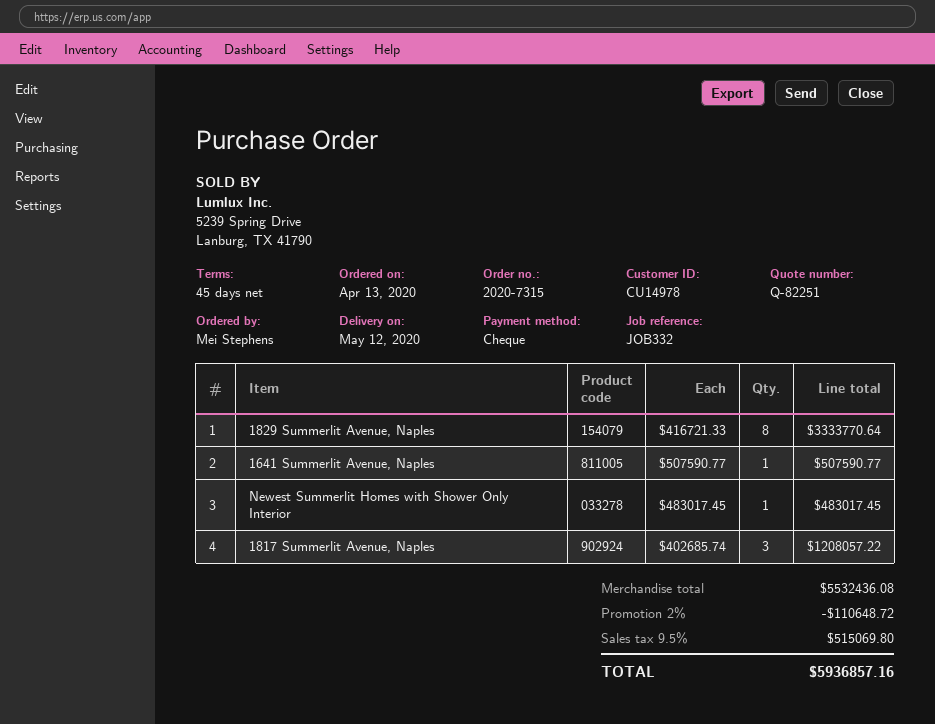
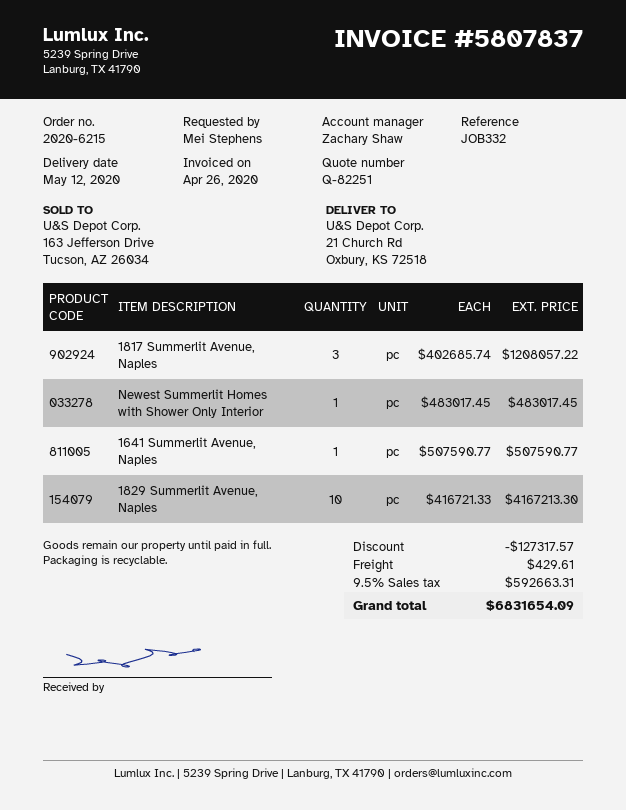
order number: 2020-7315 -> 2020-6215
1829 Summerlit Avenue, Naples: 8 x 416721.33 = 3333770.64 -> 10 x 416721.33 = 4167213.30
discount: 110648.72 -> 127317.57
shipping: none -> 429.61
tax: 9.5% = 515069.80 -> 9.5% = 592663.31
total: 5936857.16 -> 6831654.09

